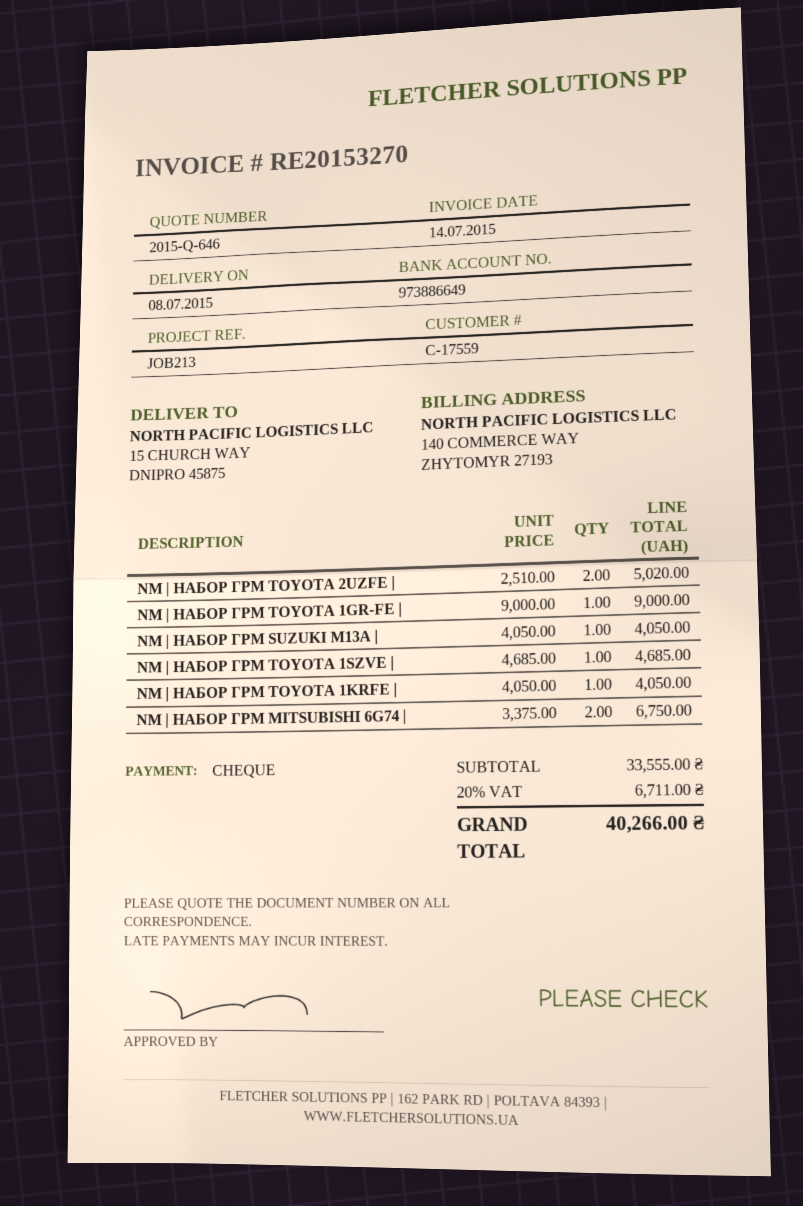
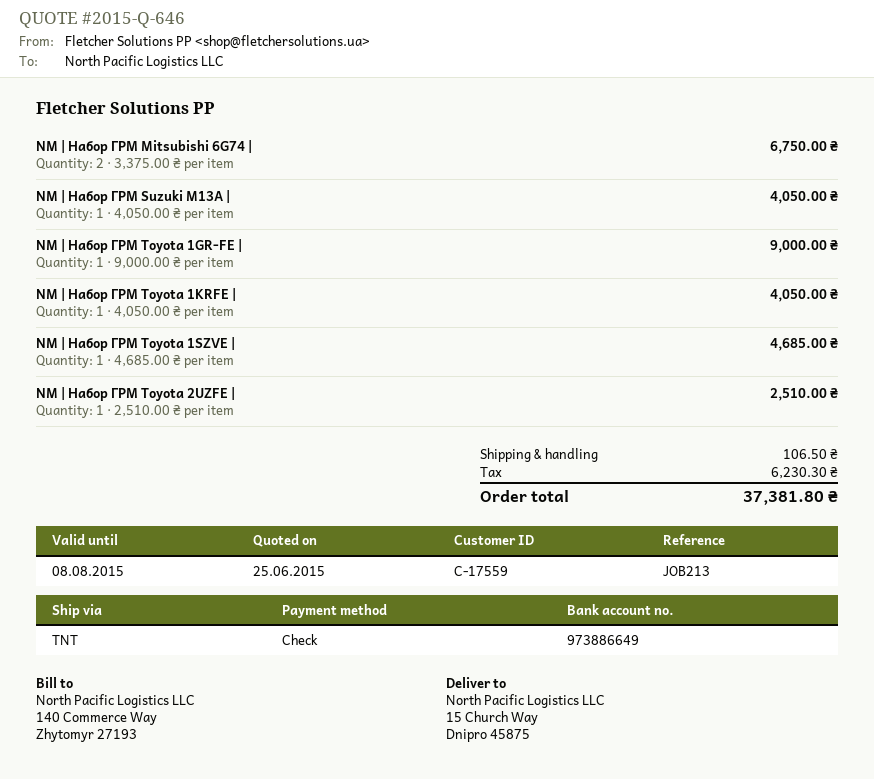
NM | НАБОР ГРМ TOYOTA 2UZFE |: 2 x 2510.00 = 5020.00 -> 1 x 2510.00 = 2510.00
shipping: none -> 106.50
tax: 6711.00 -> 6230.30
total: 40266.00 -> 37381.80

